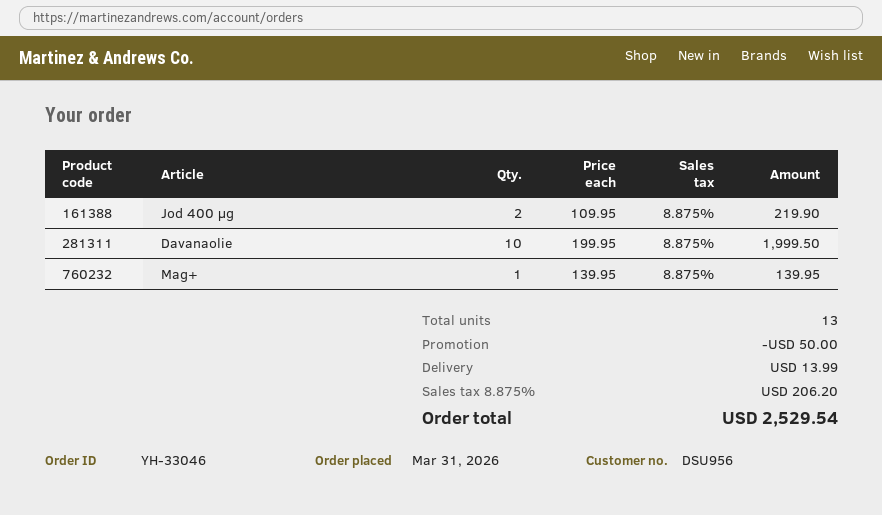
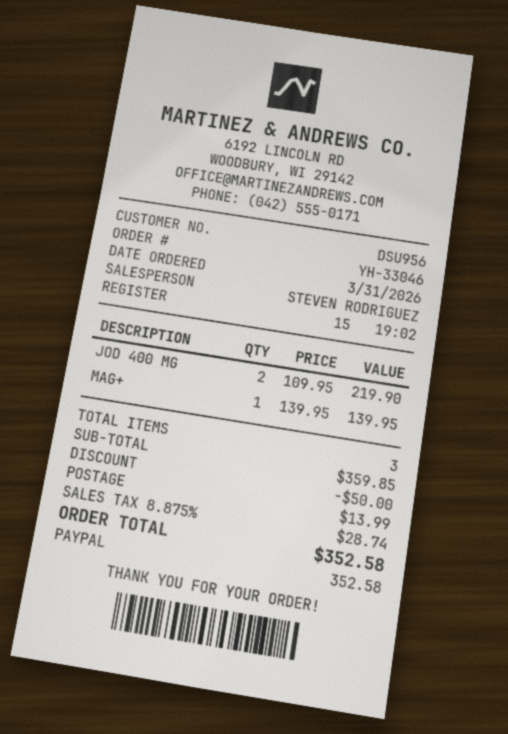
Davanaolie: 10 x 199.95 = 1999.50 -> none
total quantity: 13 -> 3
tax: 8.875% = 206.20 -> 8.875% = 28.74
total: 2529.54 -> 352.58

